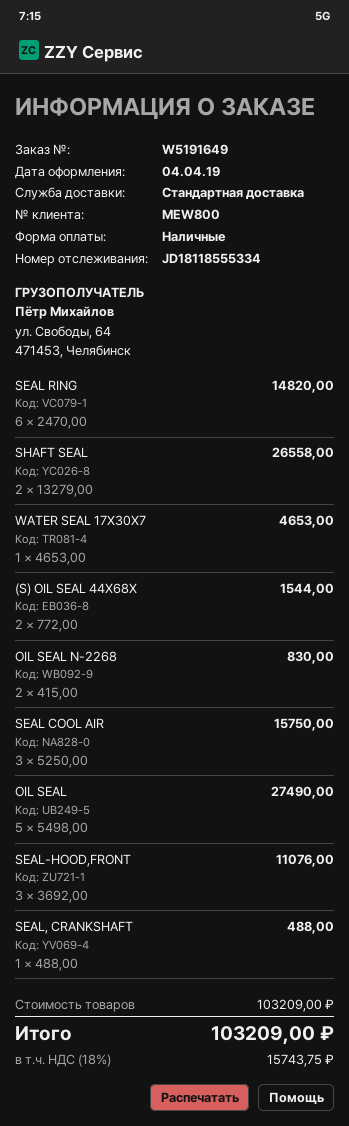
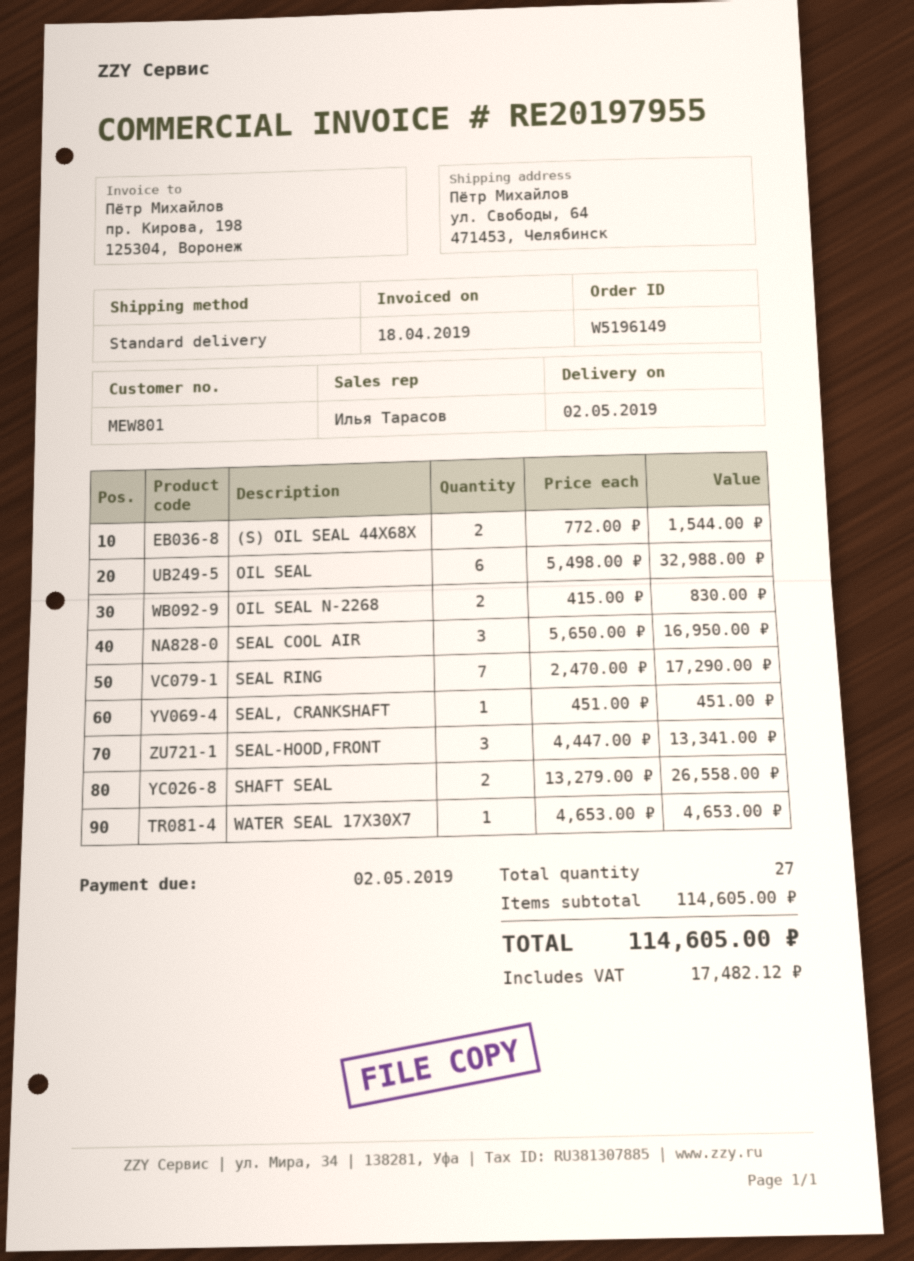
order number: W5191649 -> W5196149
customer number: MEW800 -> MEW801
SEAL RING: 6 x 2470.00 = 14820.00 -> 7 x 2470.00 = 17290.00
SEAL COOL AIR: 3 x 5250.00 = 15750.00 -> 3 x 5650.00 = 16950.00
OIL SEAL: 5 x 5498.00 = 27490.00 -> 6 x 5498.00 = 32988.00
SEAL-HOOD,FRONT: 3 x 3692.00 = 11076.00 -> 3 x 4447.00 = 13341.00
SEAL, CRANKSHAFT: 1 x 488.00 = 488.00 -> 1 x 451.00 = 451.00
subtotal: 103209.00 -> 114605.00
tax: 15743.75 -> 17482.12
total: 103209.00 -> 114605.00

